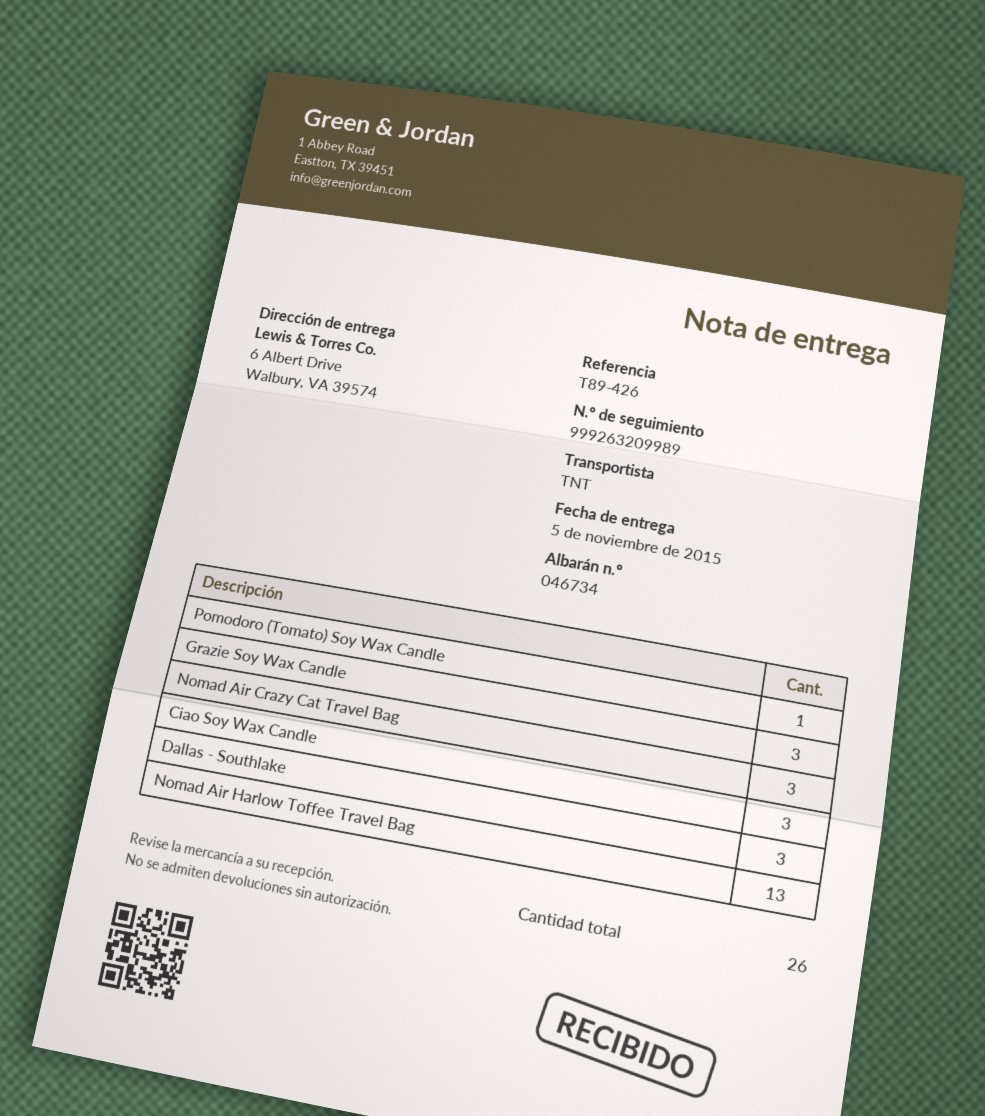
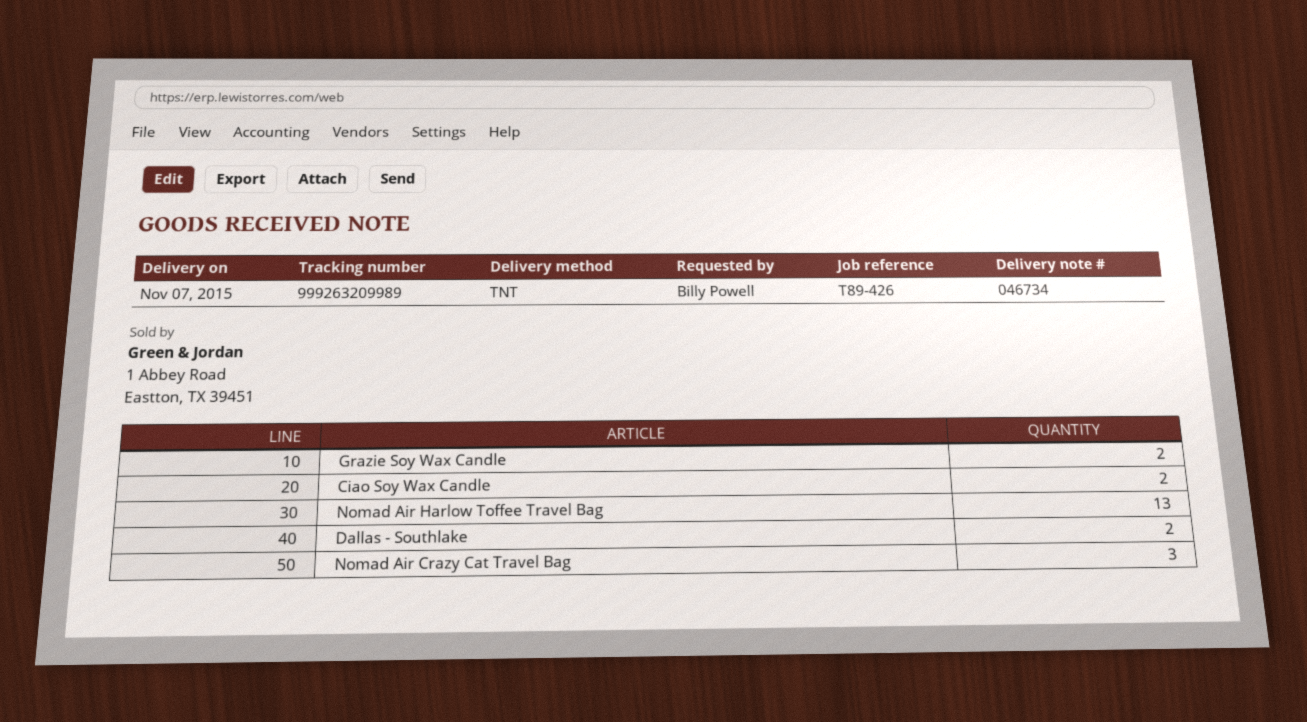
delivery date: 2015-11-05 -> 2015-11-07
Pomodoro (Tomato) Soy Wax Candle: 1 -> none
Grazie Soy Wax Candle: 3 -> 2
Ciao Soy Wax Candle: 3 -> 2
Dallas - Southlake: 3 -> 2

